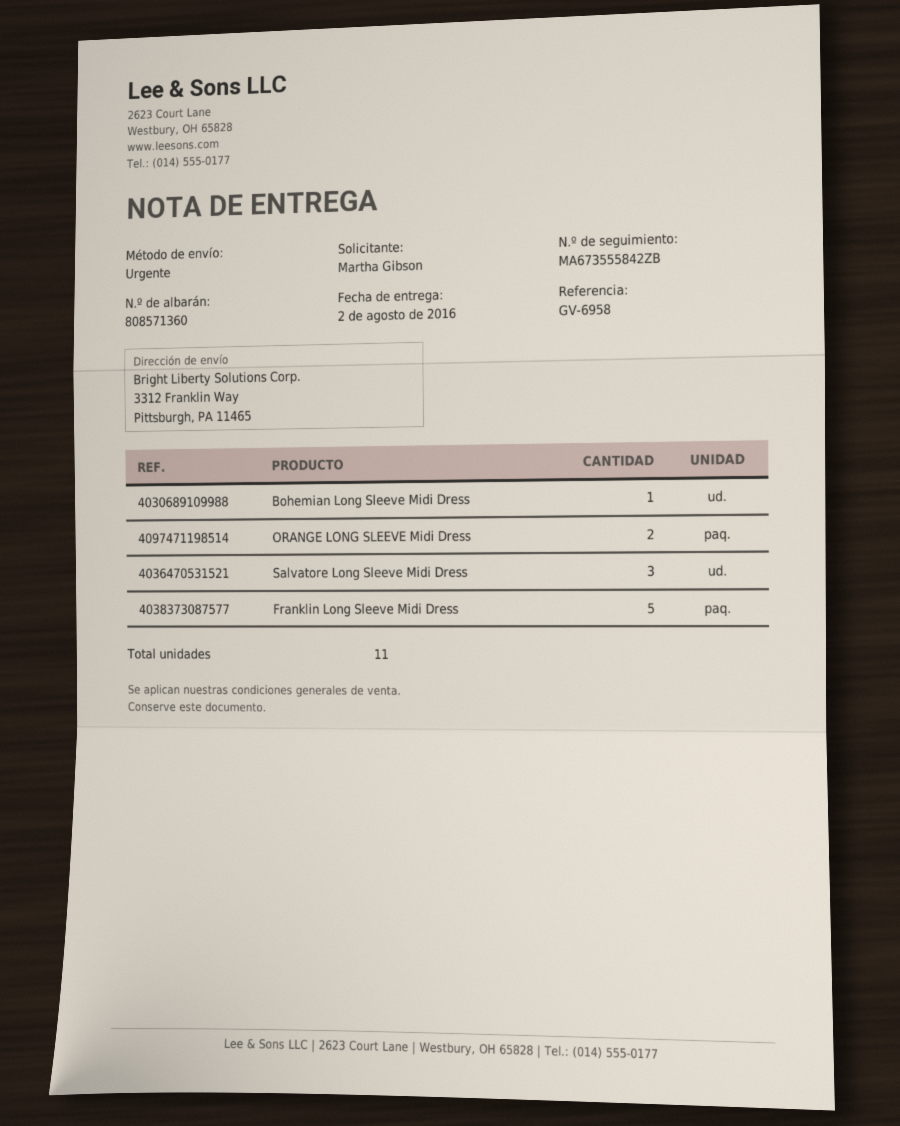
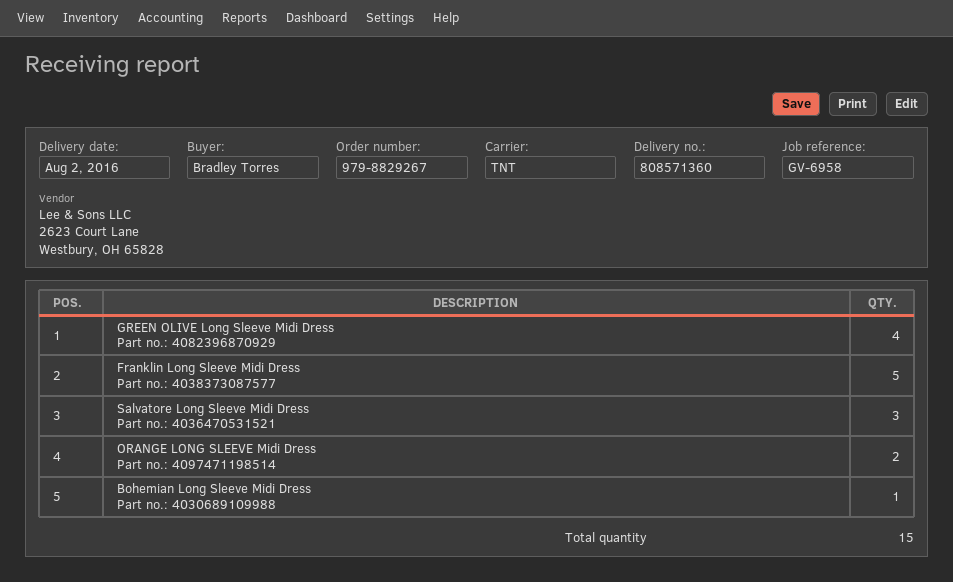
ordered by: Martha Gibson -> Bradley Torres
shipping method: express -> TNT
GREEN OLIVE Long Sleeve Midi Dress: none -> 4
total quantity: 11 -> 15

